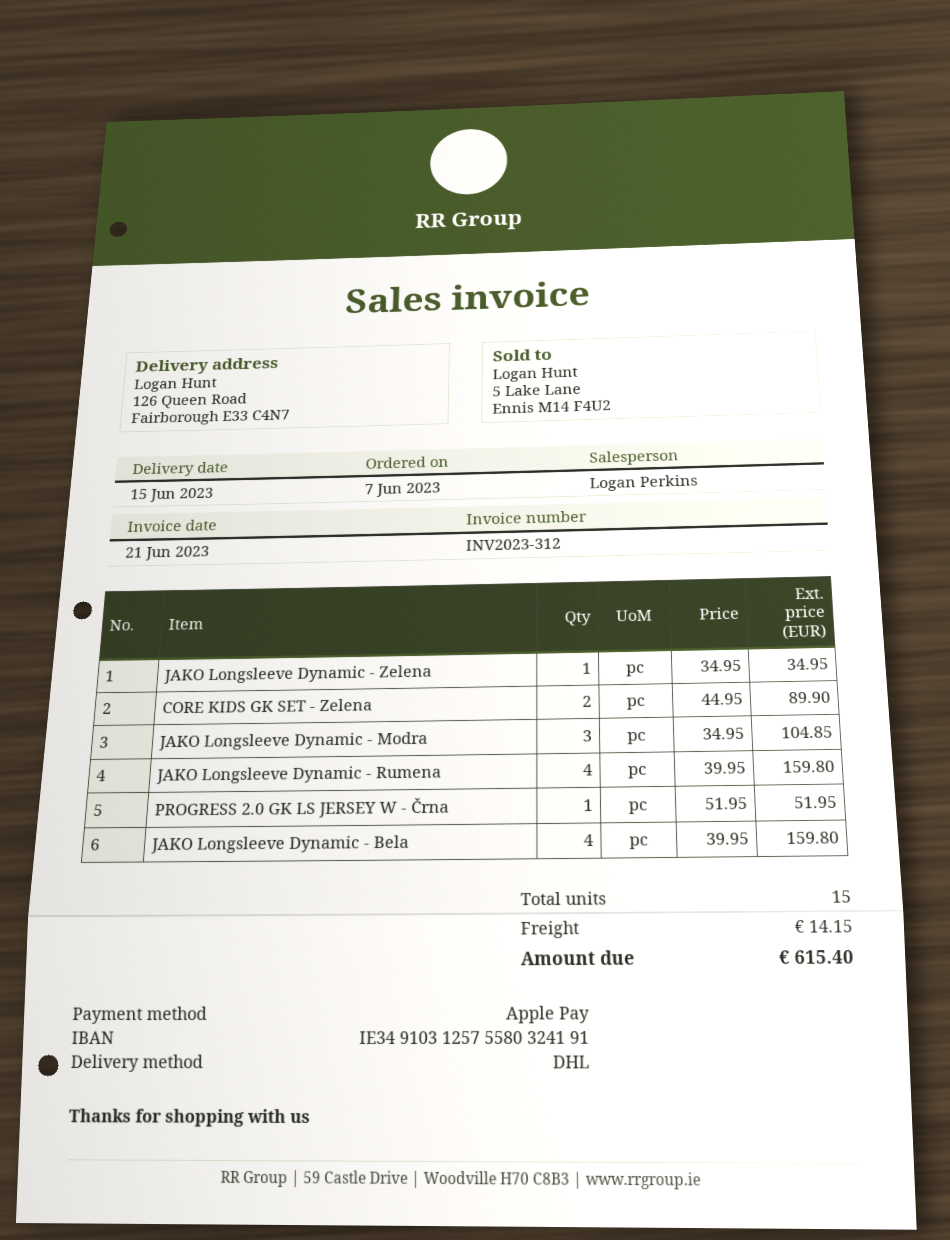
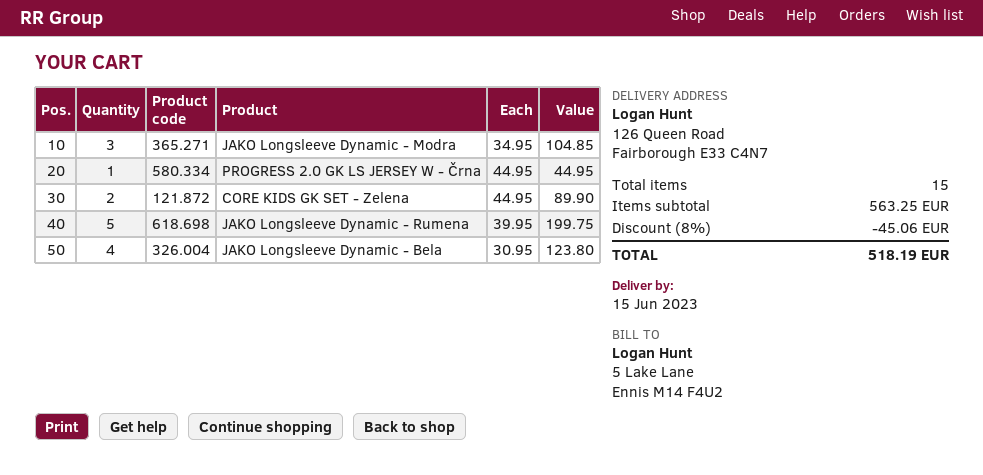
JAKO Longsleeve Dynamic - Zelena: 1 x 34.95 = 34.95 -> none
JAKO Longsleeve Dynamic - Rumena: 4 x 39.95 = 159.80 -> 5 x 39.95 = 199.75
PROGRESS 2.0 GK LS JERSEY W - Črna: 1 x 51.95 = 51.95 -> 1 x 44.95 = 44.95
JAKO Longsleeve Dynamic - Bela: 4 x 39.95 = 159.80 -> 4 x 30.95 = 123.80
discount: none -> 8% = 45.06
shipping: 14.15 -> none
total: 615.40 -> 518.19

